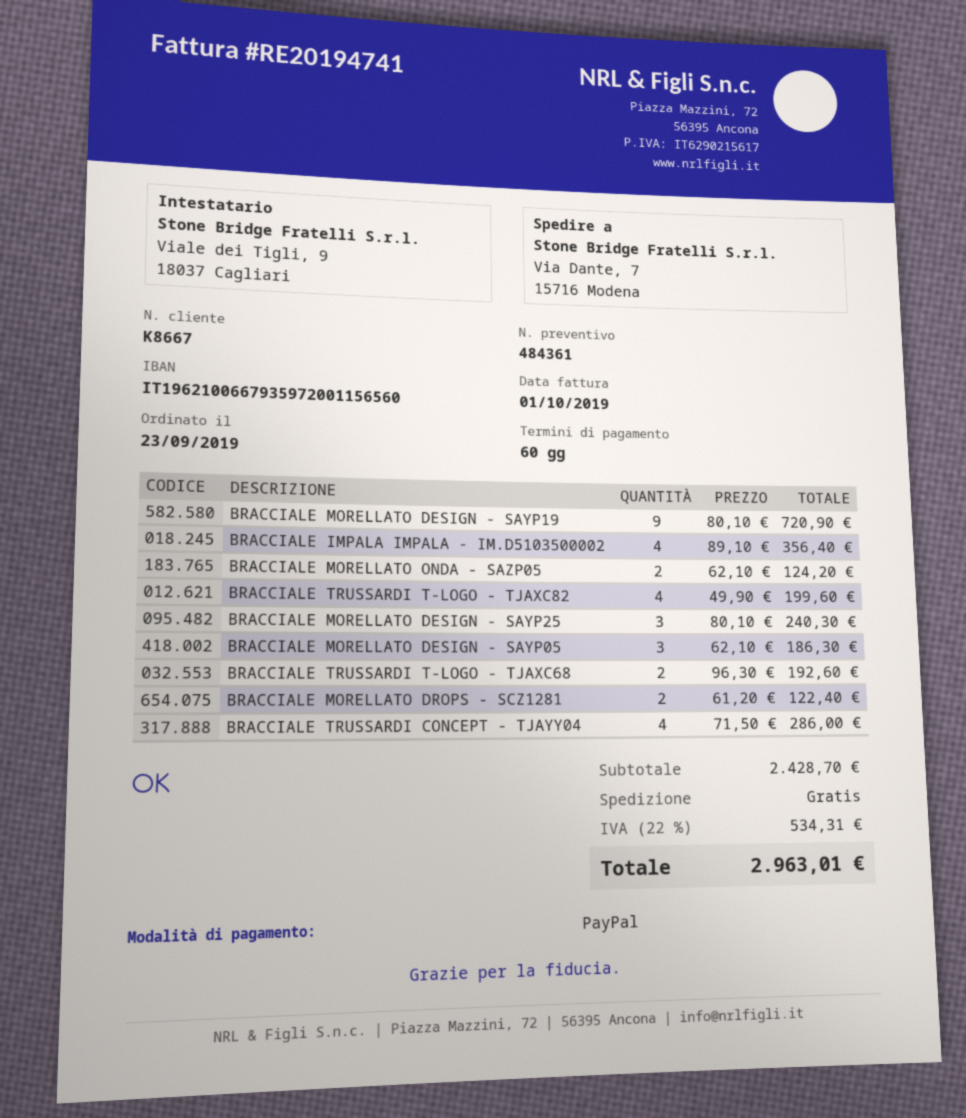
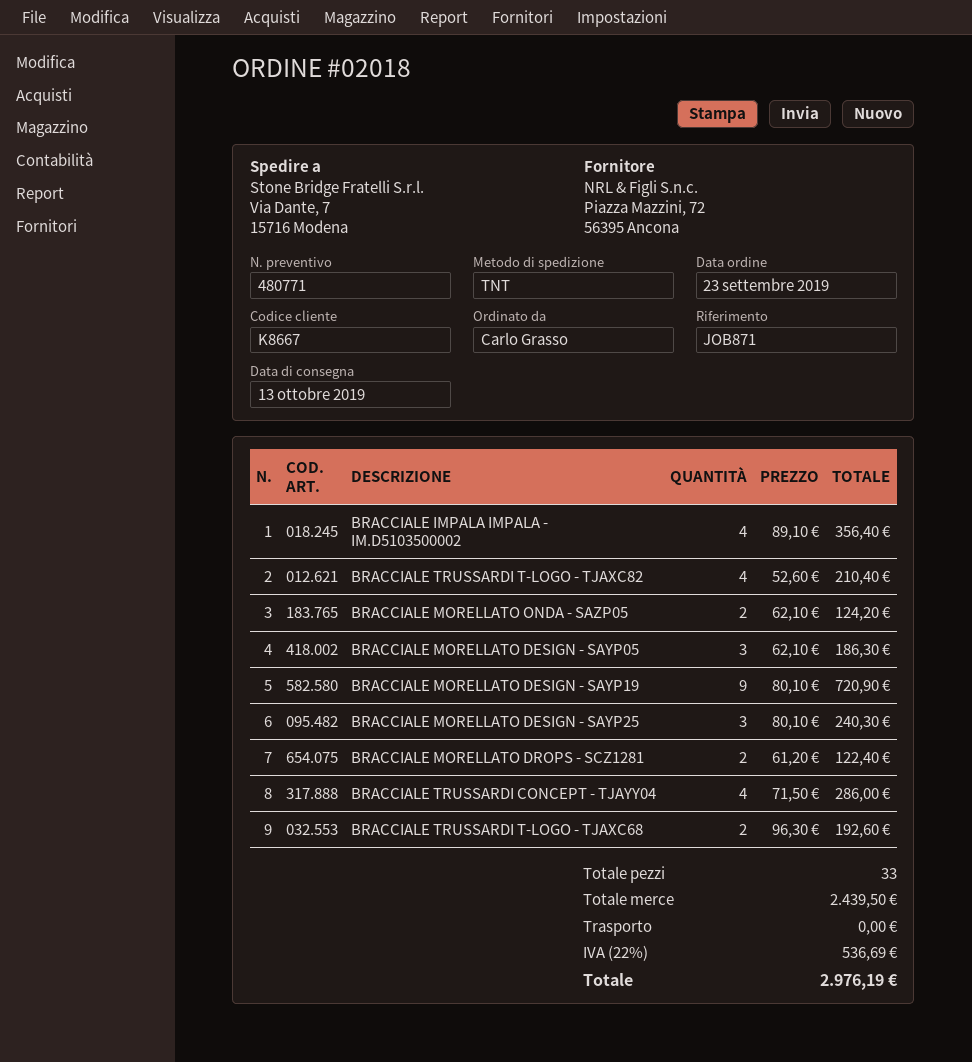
quote number: 484361 -> 480771
BRACCIALE TRUSSARDI T-LOGO - TJAXC82: 4 x 49.90 = 199.60 -> 4 x 52.60 = 210.40
subtotal: 2428.70 -> 2439.50
tax: 22% = 534.31 -> 22% = 536.69
total: 2963.01 -> 2976.19

